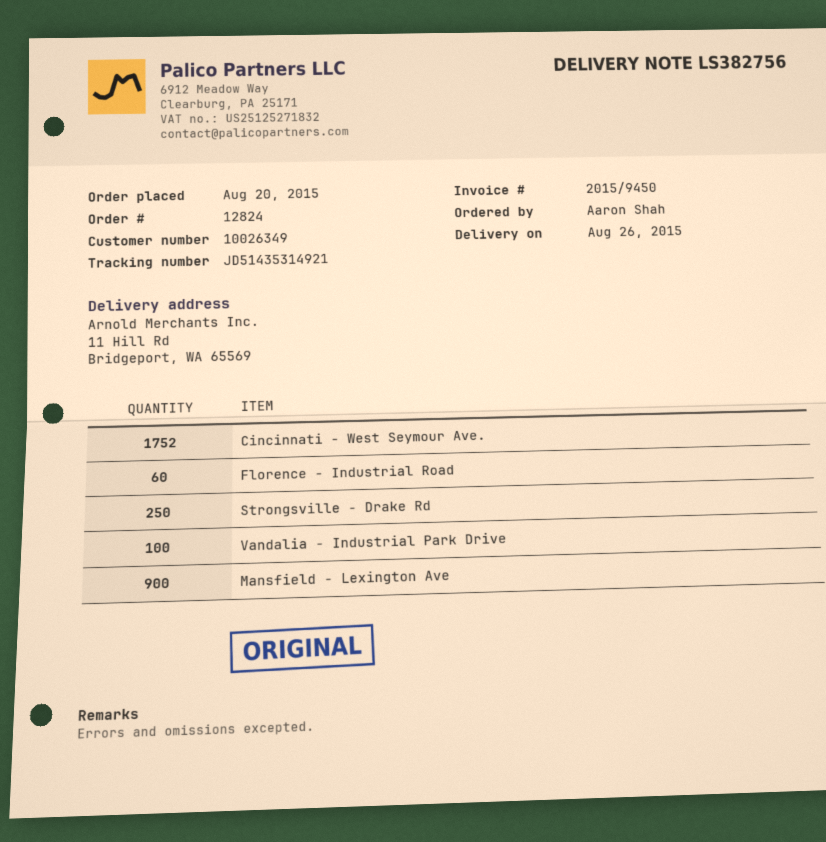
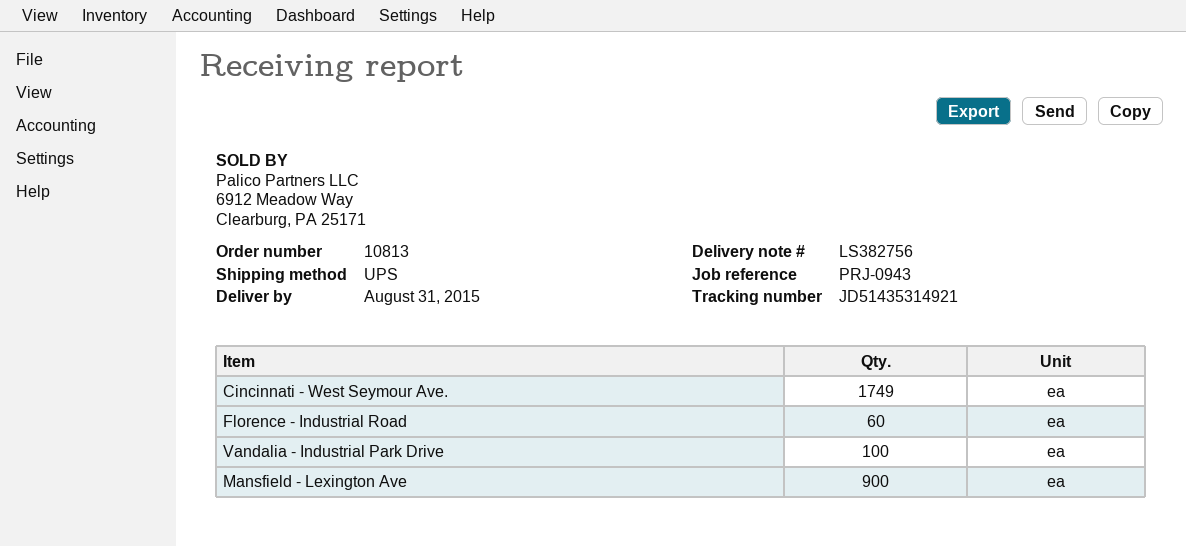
order number: 12824 -> 10813
delivery date: 2015-08-26 -> 2015-08-31
Cincinnati - West Seymour Ave.: 1752 -> 1749
Strongsville - Drake Rd: 250 -> none

